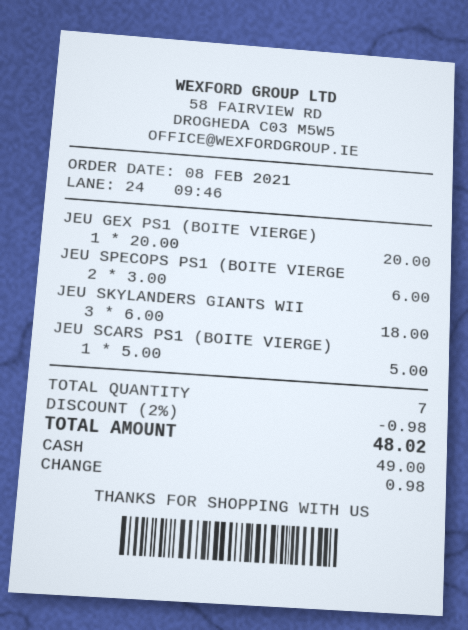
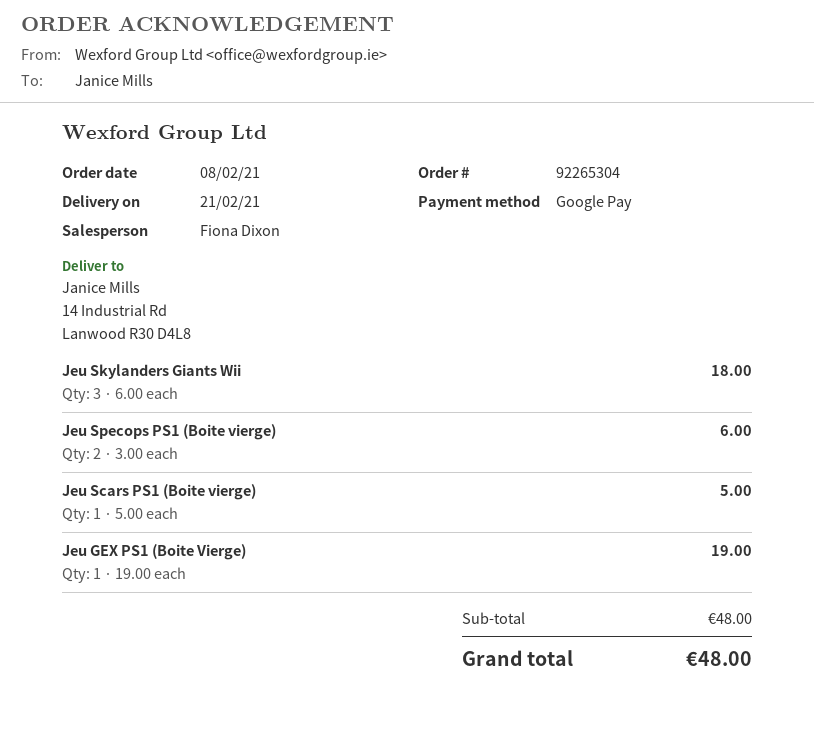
payment method: cash -> Google Pay
JEU GEX PS1 (BOITE VIERGE): 1 x 20.00 = 20.00 -> 1 x 19.00 = 19.00
discount: 2% = 0.98 -> none
total: 48.02 -> 48.00

